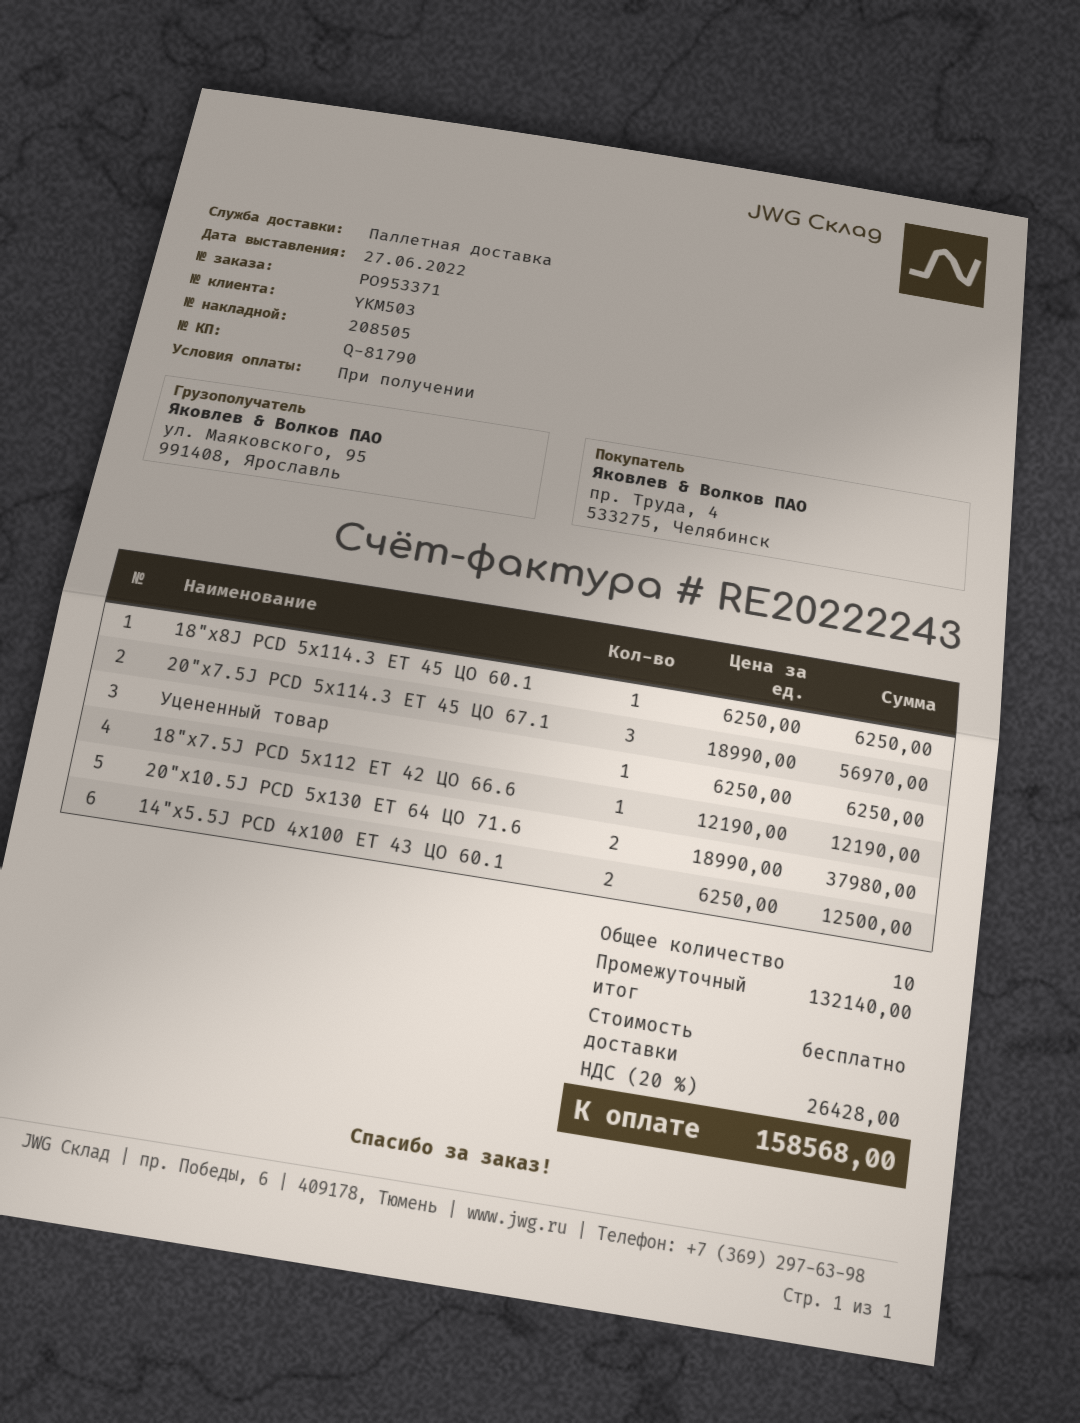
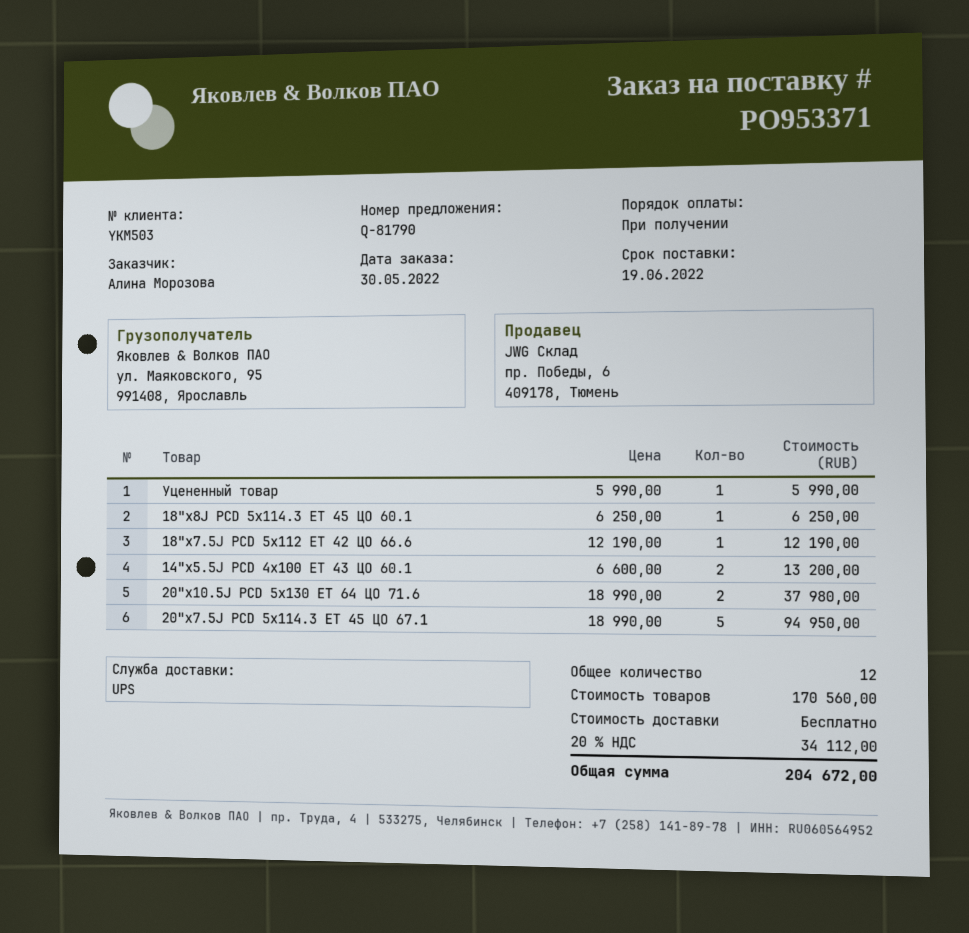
shipping method: pallet freight -> UPS
20"x7.5J PCD 5x114.3 ЕТ 45 ЦО 67.1: 3 x 18990.00 = 56970.00 -> 5 x 18990.00 = 94950.00
Уцененный товар: 1 x 6250.00 = 6250.00 -> 1 x 5990.00 = 5990.00
14"x5.5J PCD 4x100 ЕТ 43 ЦО 60.1: 2 x 6250.00 = 12500.00 -> 2 x 6600.00 = 13200.00
total quantity: 10 -> 12
subtotal: 132140.00 -> 170560.00
tax: 20% = 26428.00 -> 20% = 34112.00
total: 158568.00 -> 204672.00

